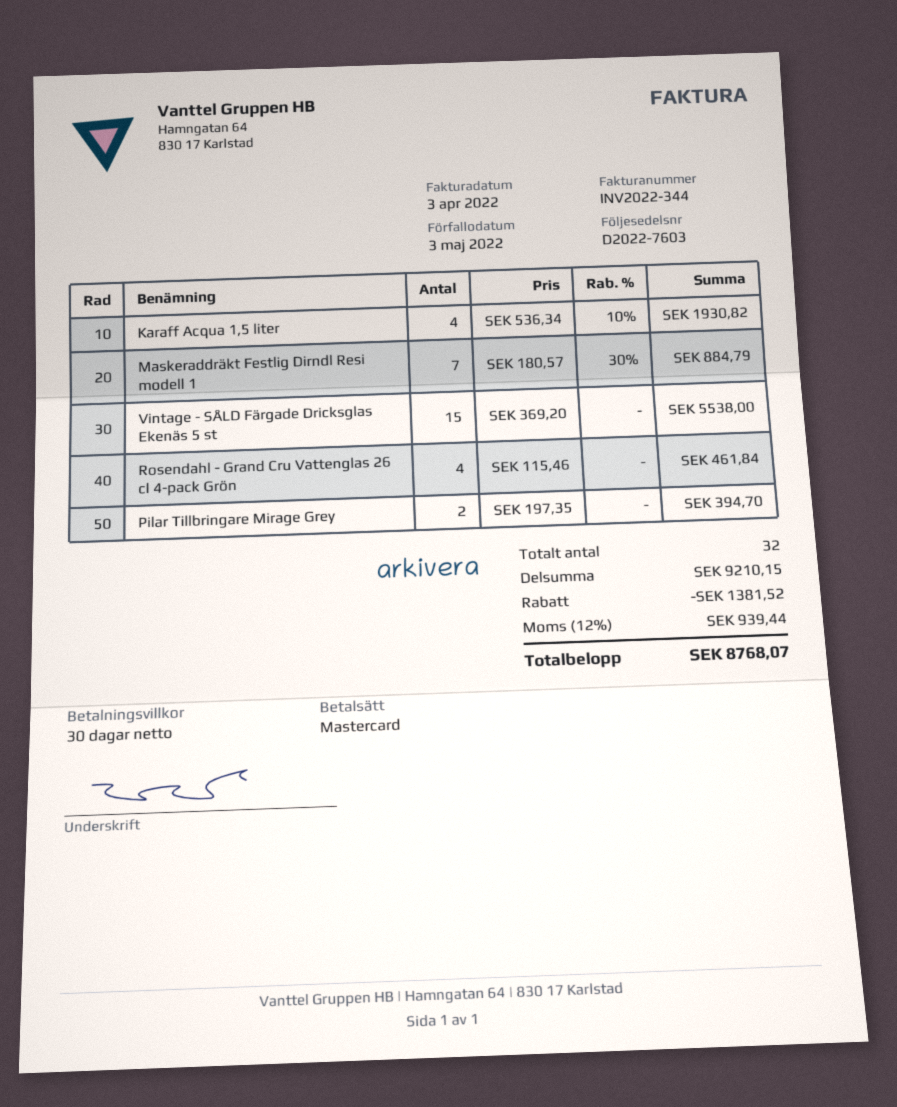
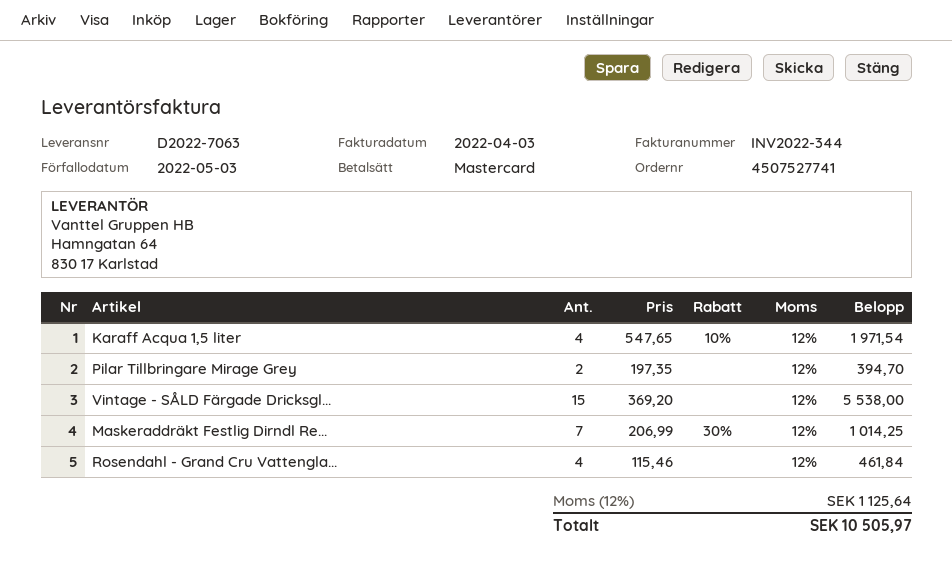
delivery note number: D2022-7603 -> D2022-7063
Karaff Acqua 1,5 liter: 4 x 536.34 - 10% = 1930.82 -> 4 x 547.65 - 10% = 1971.54
Maskeraddräkt Festlig Dirndl Resi modell 1: 7 x 180.57 - 30% = 884.79 -> 7 x 206.99 - 30% = 1014.25
discount: 1381.52 -> none
tax: 12% = 939.44 -> 12% = 1125.64
total: 8768.07 -> 10505.97

